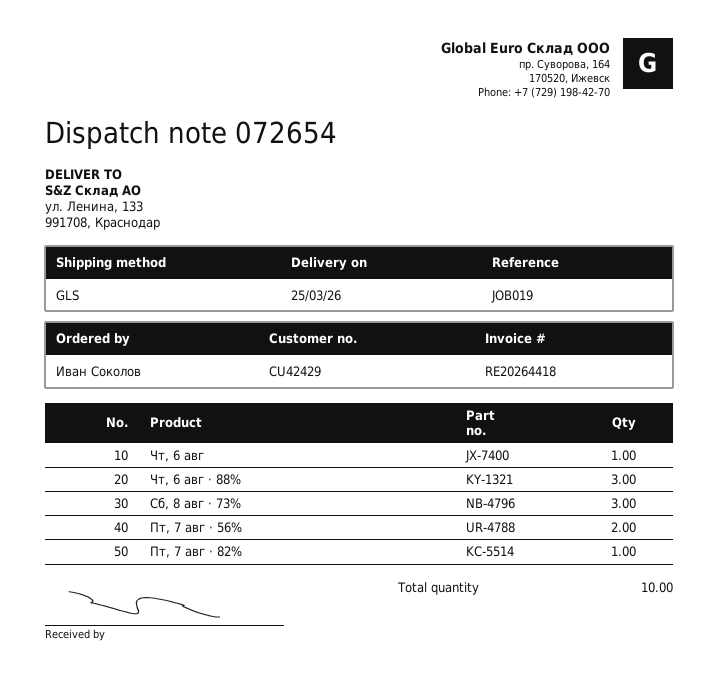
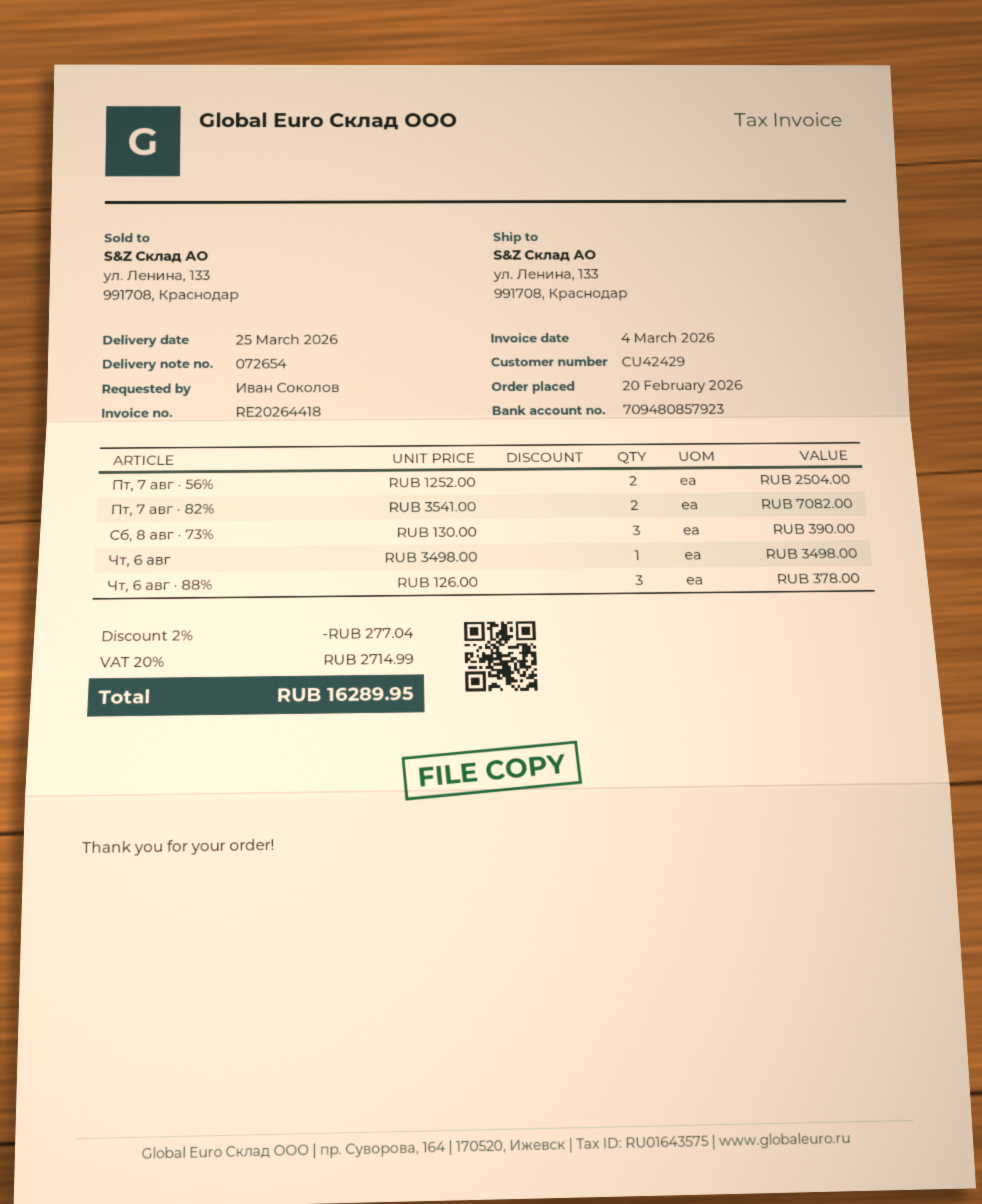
Пт, 7 авг · 82%: 1 -> 2

